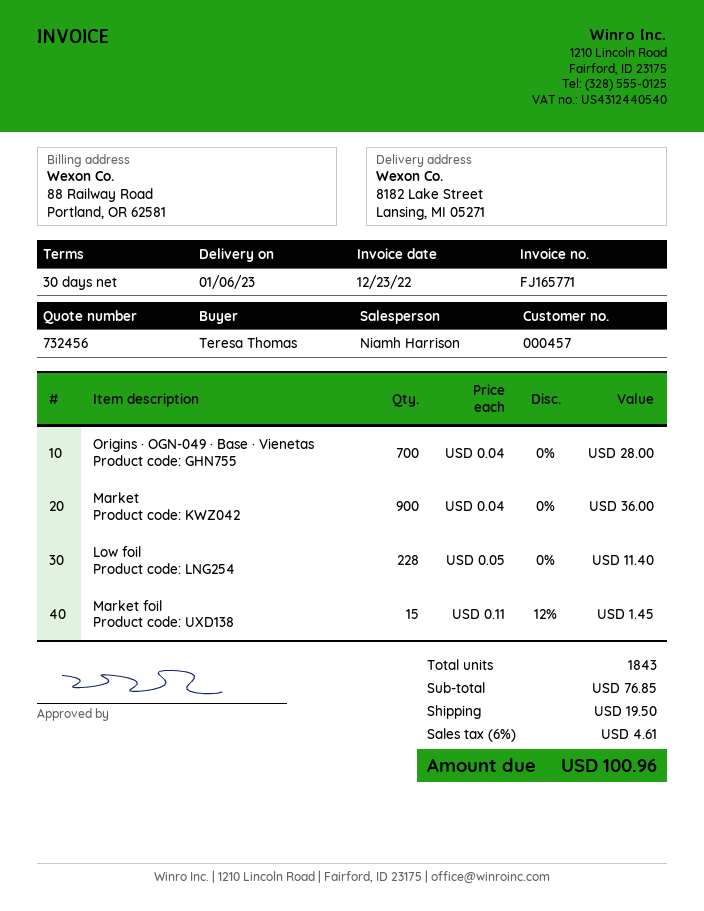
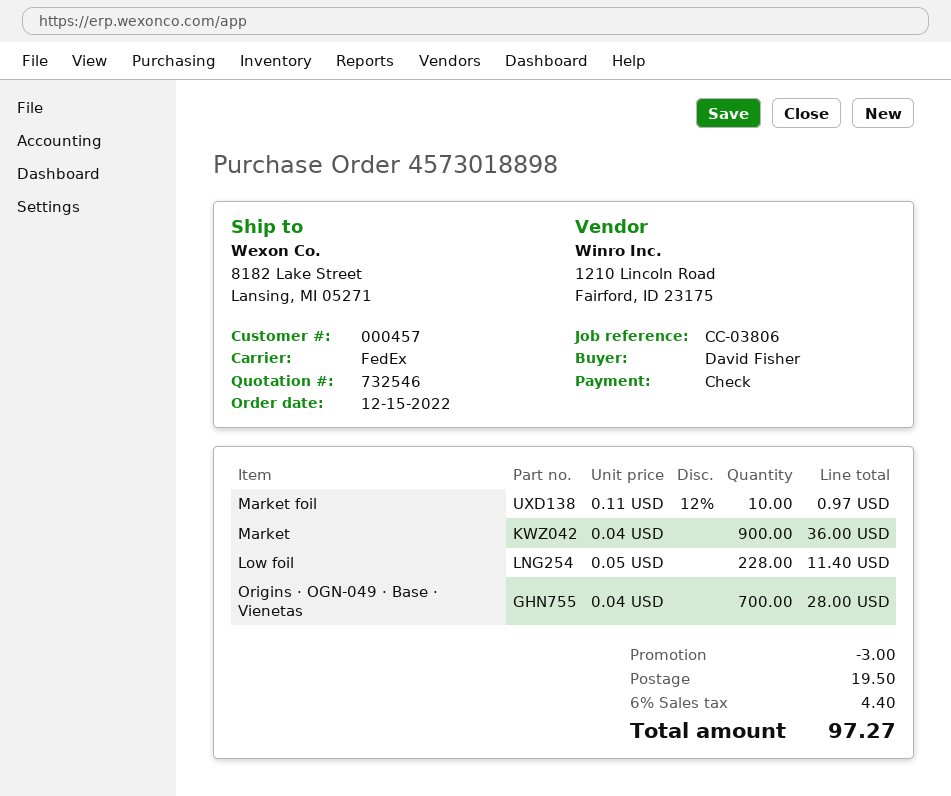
quote number: 732456 -> 732546
ordered by: Teresa Thomas -> David Fisher
Market foil: 15 x 0.11 - 12% = 1.45 -> 10 x 0.11 - 12% = 0.97
discount: none -> 3.00
tax: 6% = 4.61 -> 6% = 4.40
total: 100.96 -> 97.27

